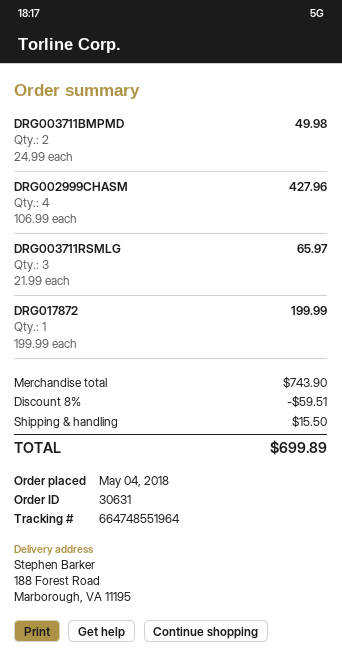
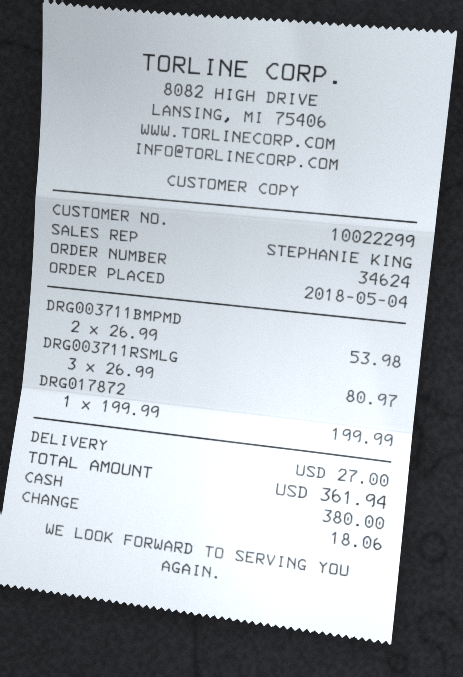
order number: 30631 -> 34624
DRG003711BMPMD: 2 x 24.99 = 49.98 -> 2 x 26.99 = 53.98
DRG002999CHASM: 4 x 106.99 = 427.96 -> none
DRG003711RSMLG: 3 x 21.99 = 65.97 -> 3 x 26.99 = 80.97
discount: 8% = 59.51 -> none
shipping: 15.50 -> 27.00
total: 699.89 -> 361.94

